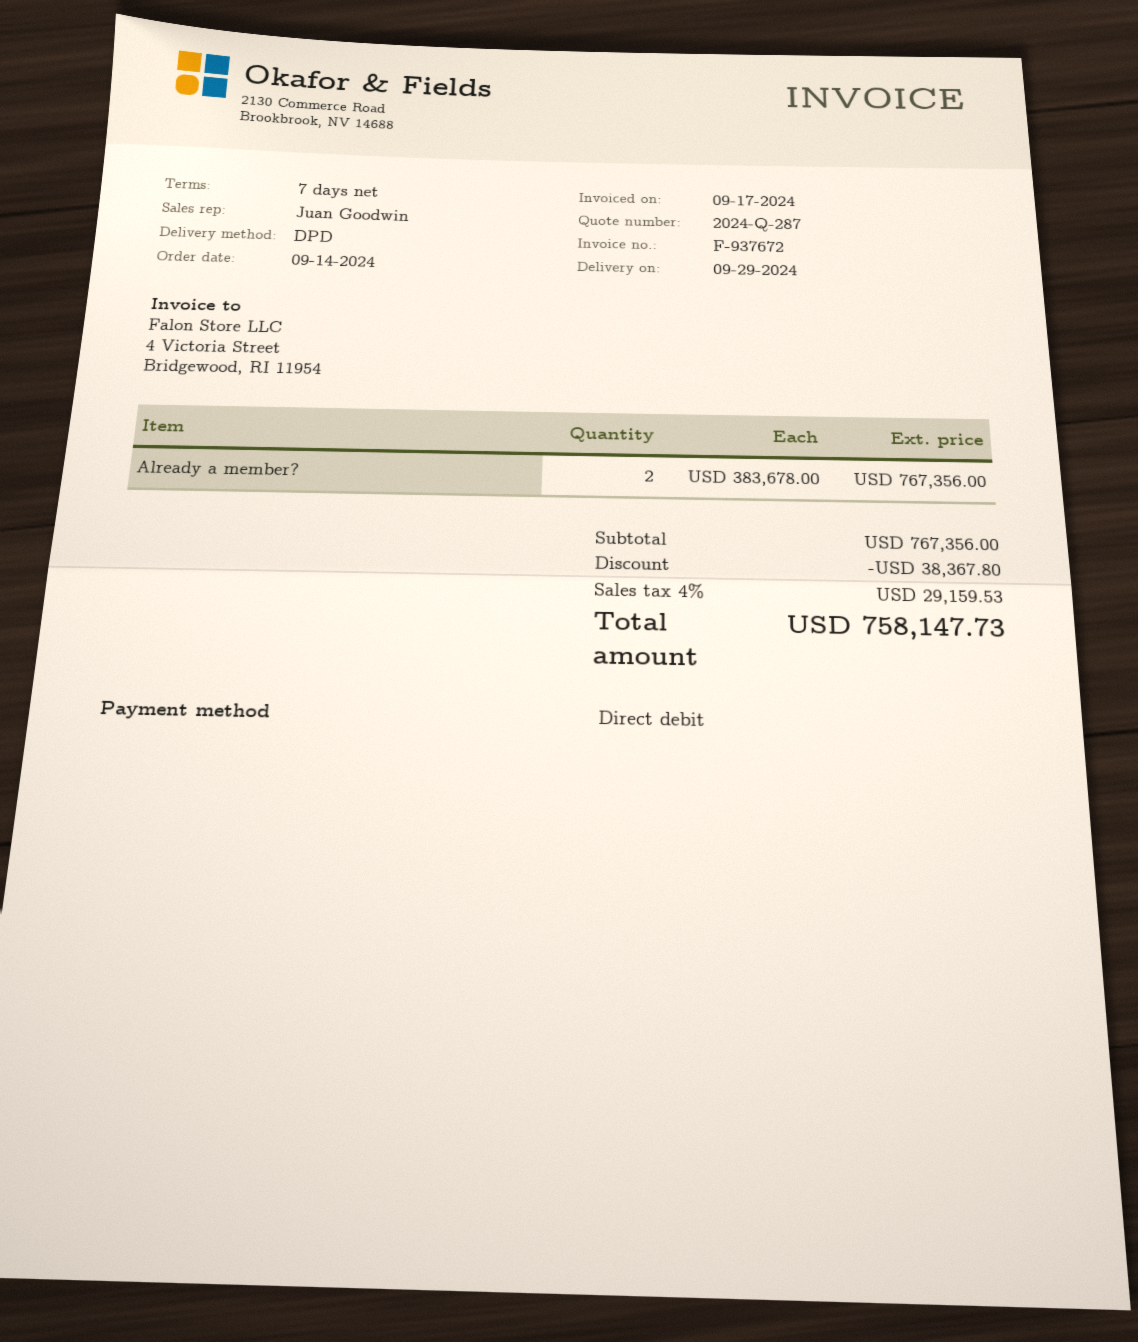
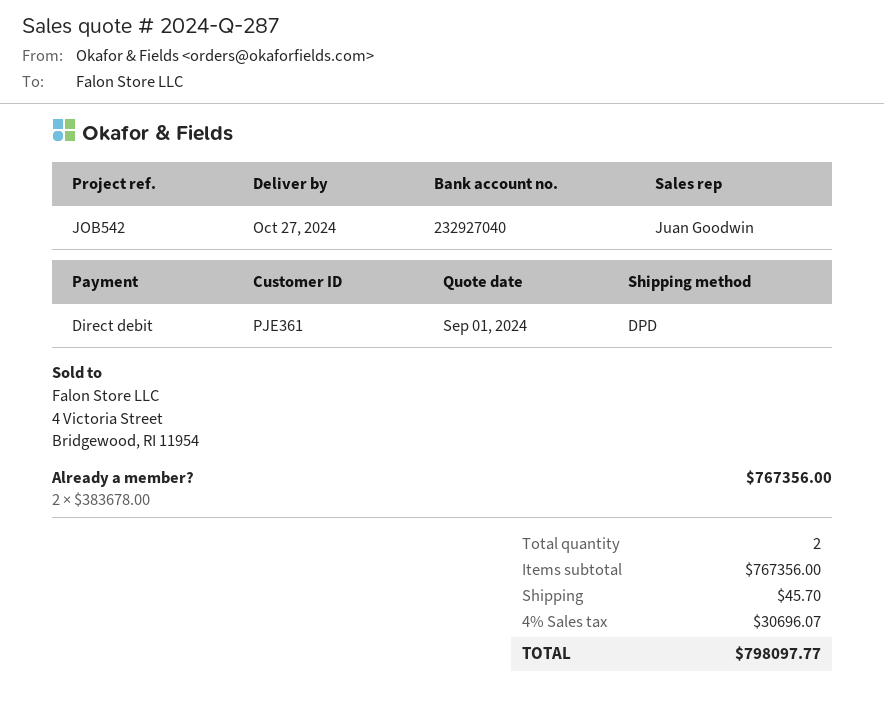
delivery date: 2024-09-29 -> 2024-10-27
discount: 38367.80 -> none
shipping: none -> 45.70
tax: 4% = 29159.53 -> 4% = 30696.07
total: 758147.73 -> 798097.77

